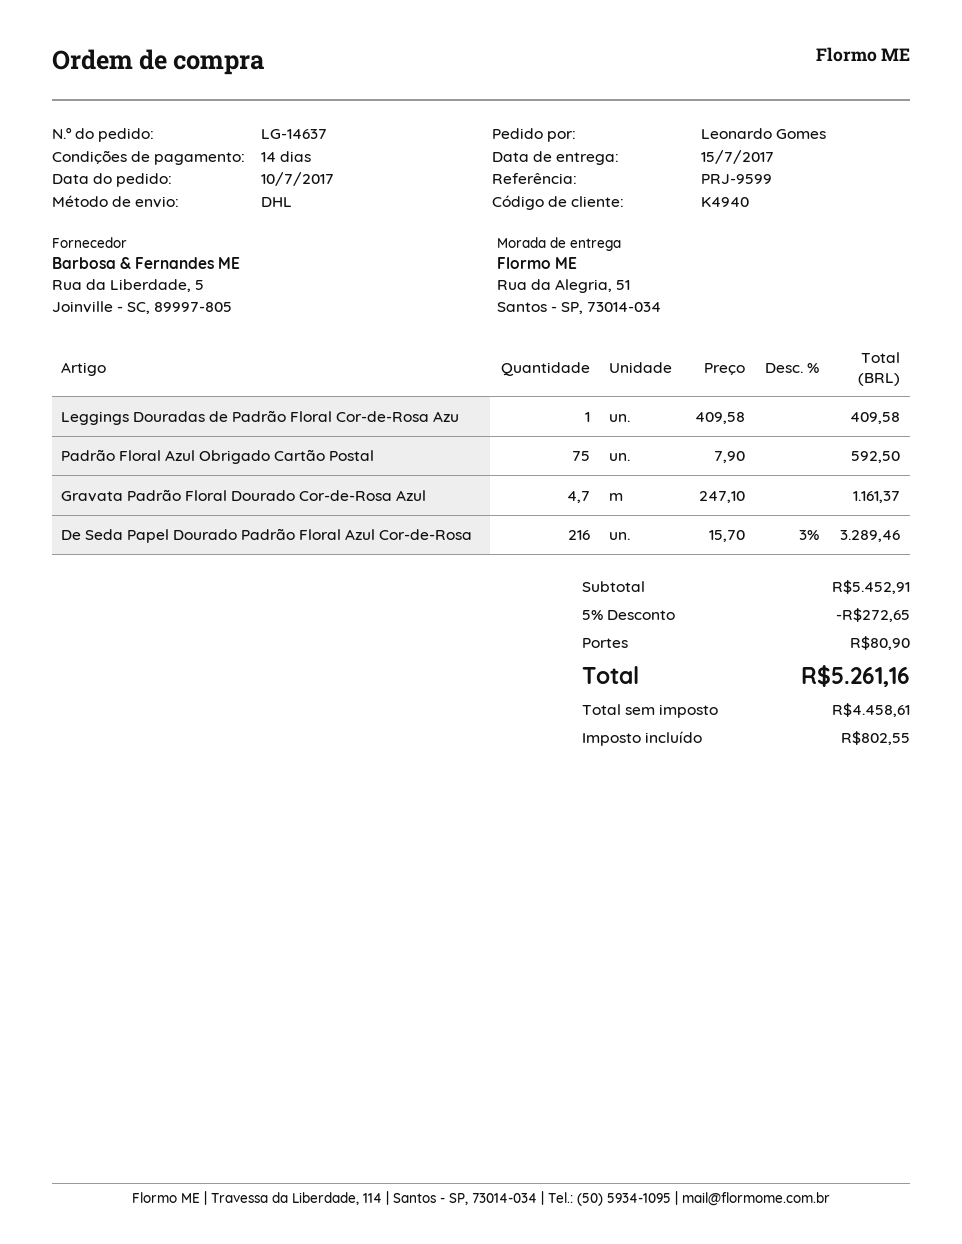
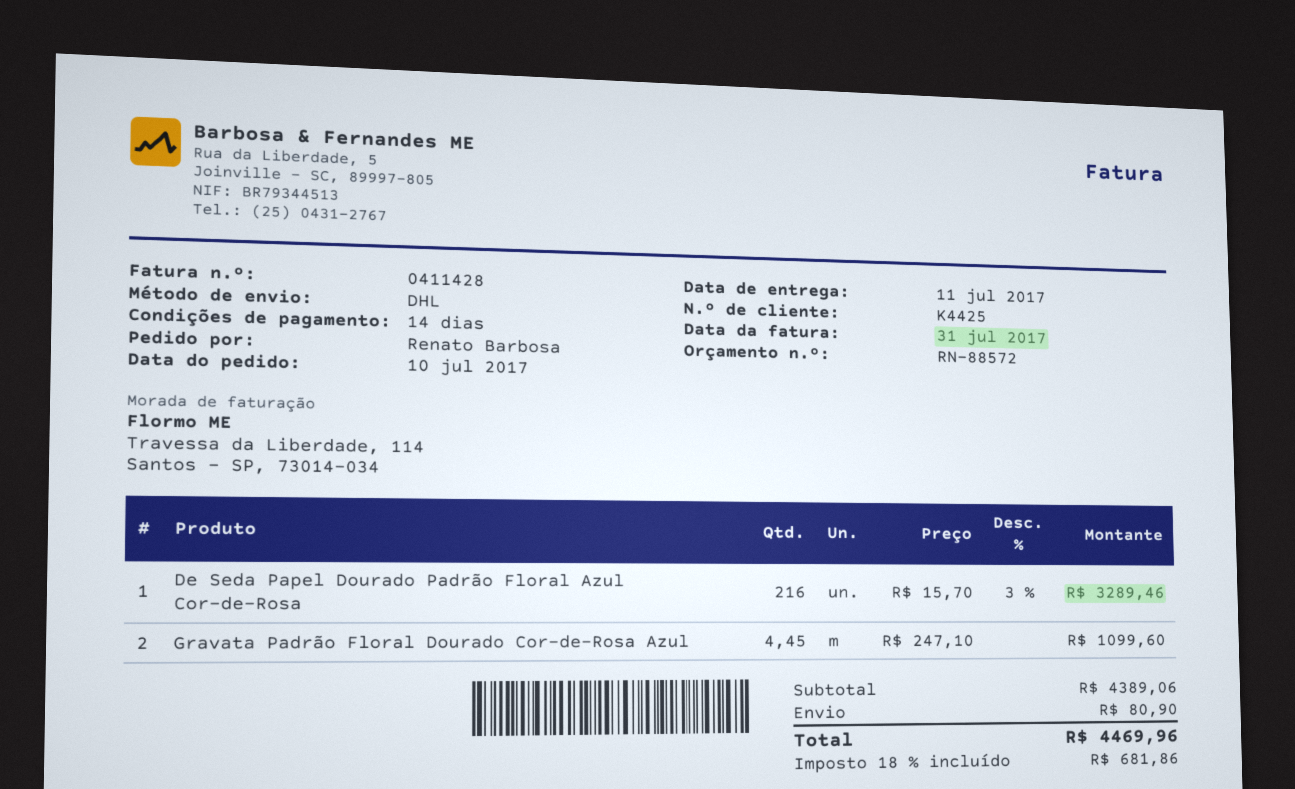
delivery date: 2017-07-15 -> 2017-07-11
customer number: K4940 -> K4425
ordered by: Leonardo Gomes -> Renato Barbosa
Leggings Douradas de Padrão Floral Cor-de-Rosa Azu: 1 x 409.58 = 409.58 -> none
Padrão Floral Azul Obrigado Cartão Postal: 75 x 7.90 = 592.50 -> none
Gravata Padrão Floral Dourado Cor-de-Rosa Azul: 4.7 x 247.10 = 1161.37 -> 4.45 x 247.10 = 1099.60
subtotal: 5452.91 -> 4389.06
discount: 5% = 272.65 -> none
tax: 802.55 -> 681.86
total: 5261.16 -> 4469.96

